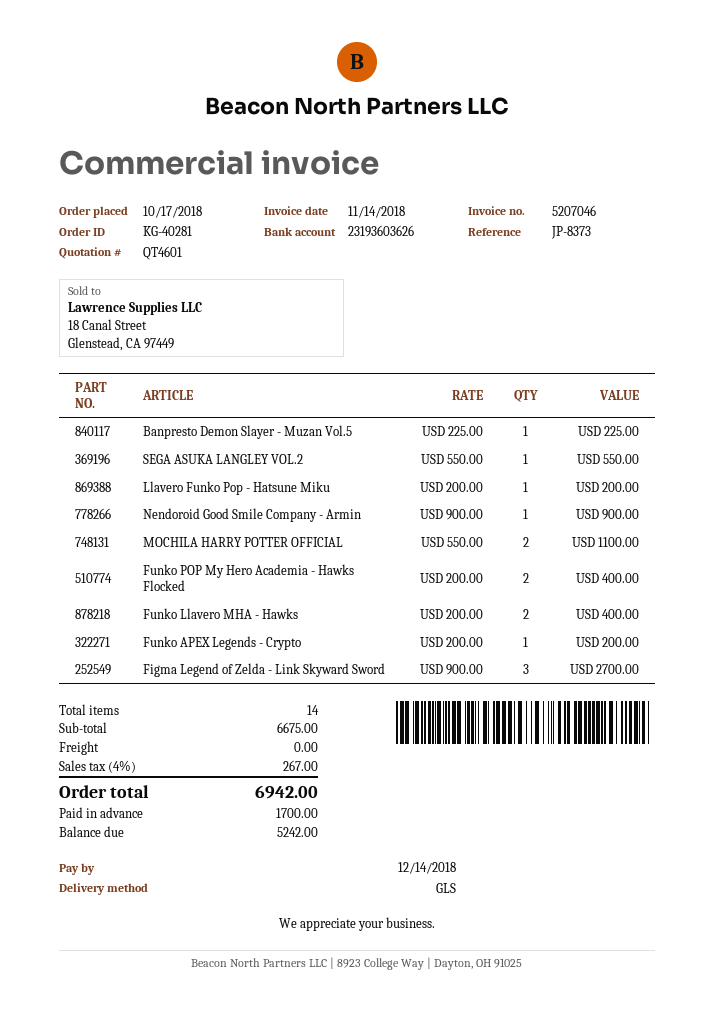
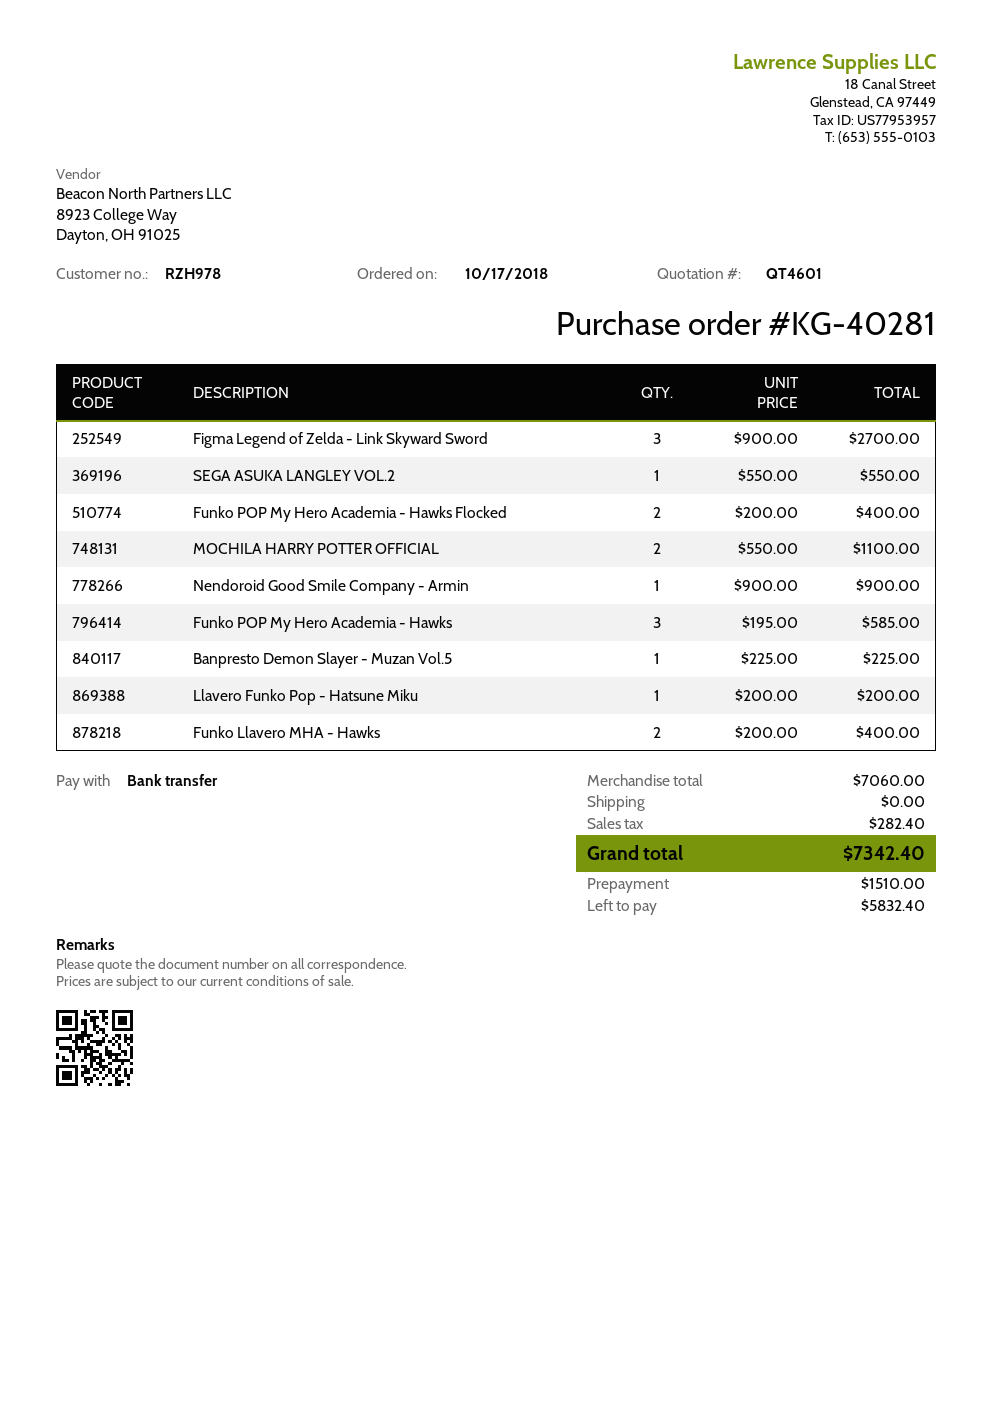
Funko APEX Legends - Crypto: 1 x 200.00 = 200.00 -> none
Funko POP My Hero Academia - Hawks: none -> 3 x 195.00 = 585.00
subtotal: 6675.00 -> 7060.00
tax: 267.00 -> 282.40
total: 6942.00 -> 7342.40
deposit: 1700.00 -> 1510.00
balance: 5242.00 -> 5832.40

